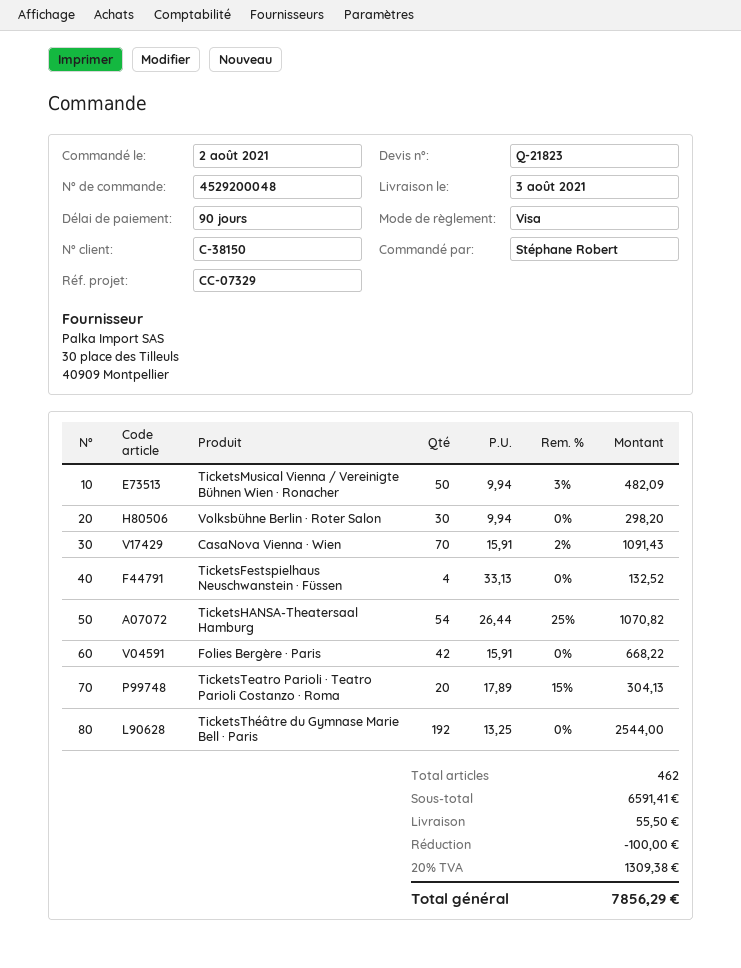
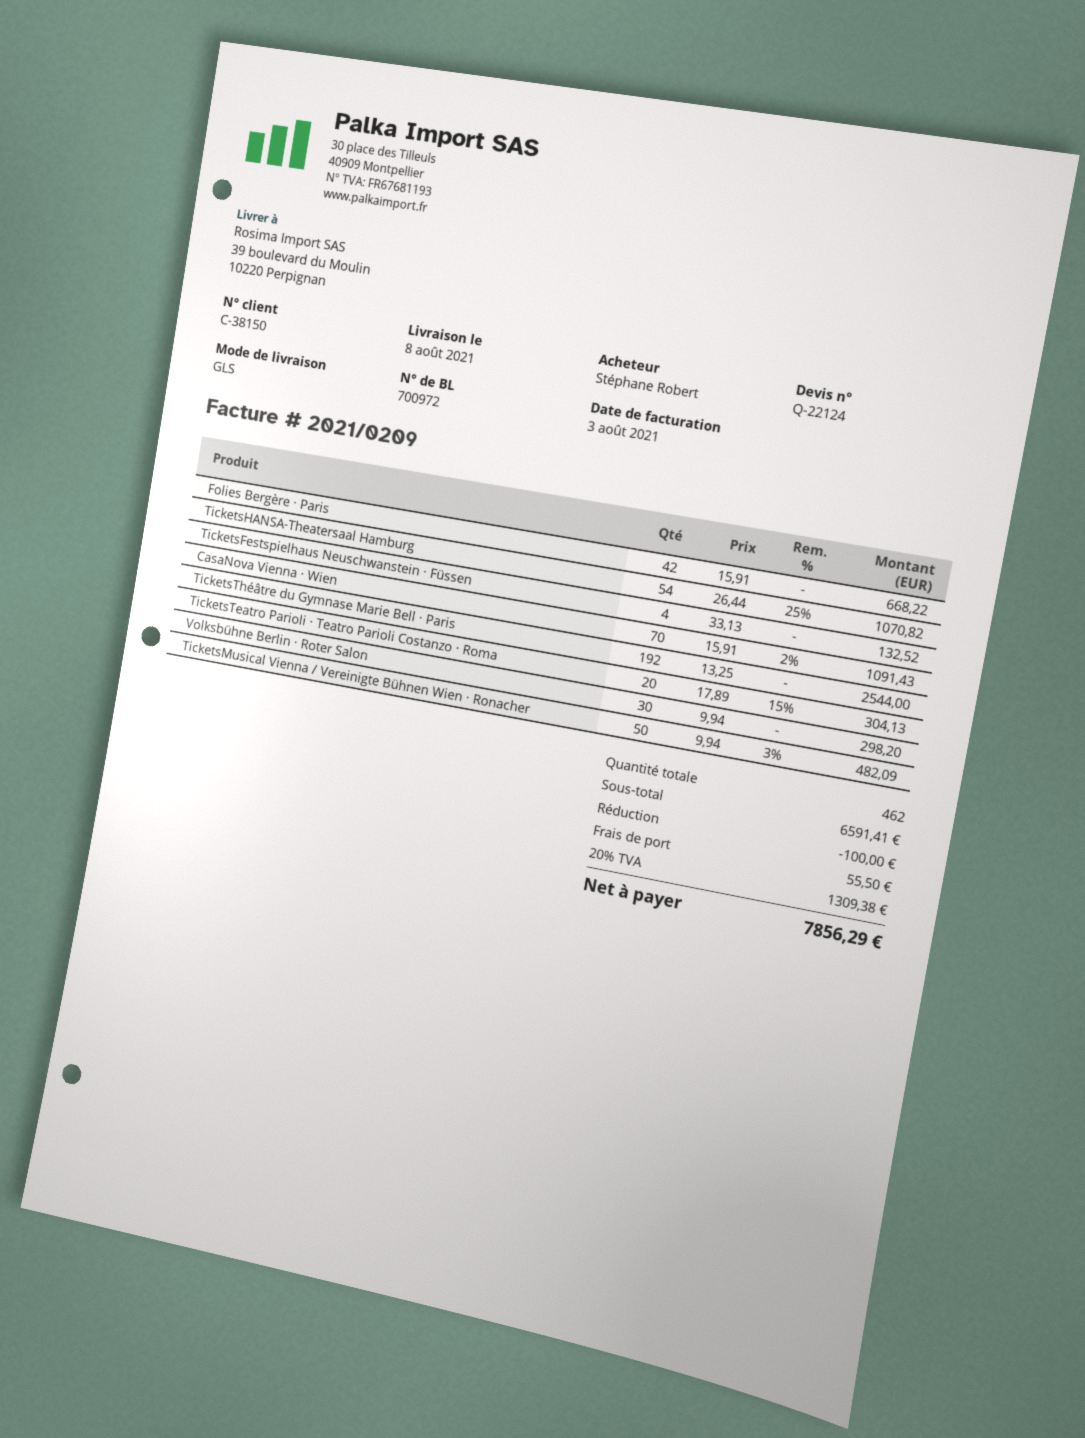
quote number: Q-21823 -> Q-22124
delivery date: 2021-08-03 -> 2021-08-08

